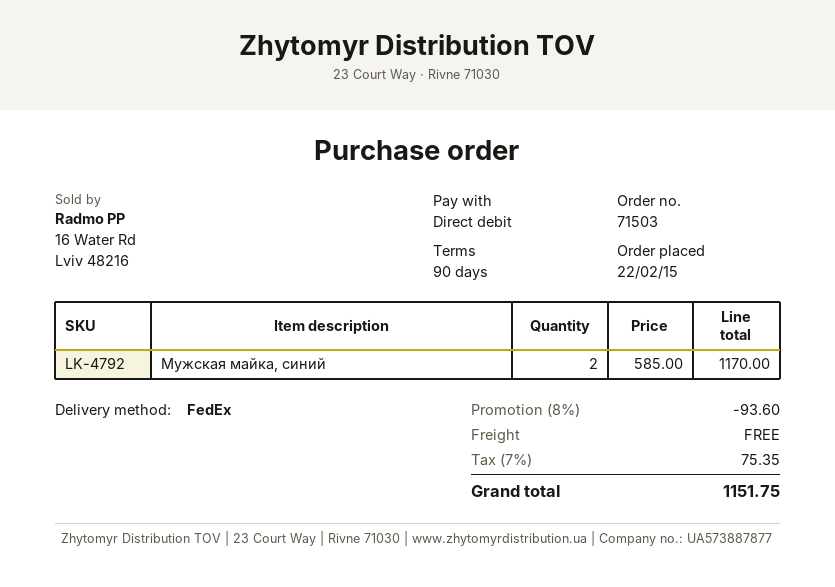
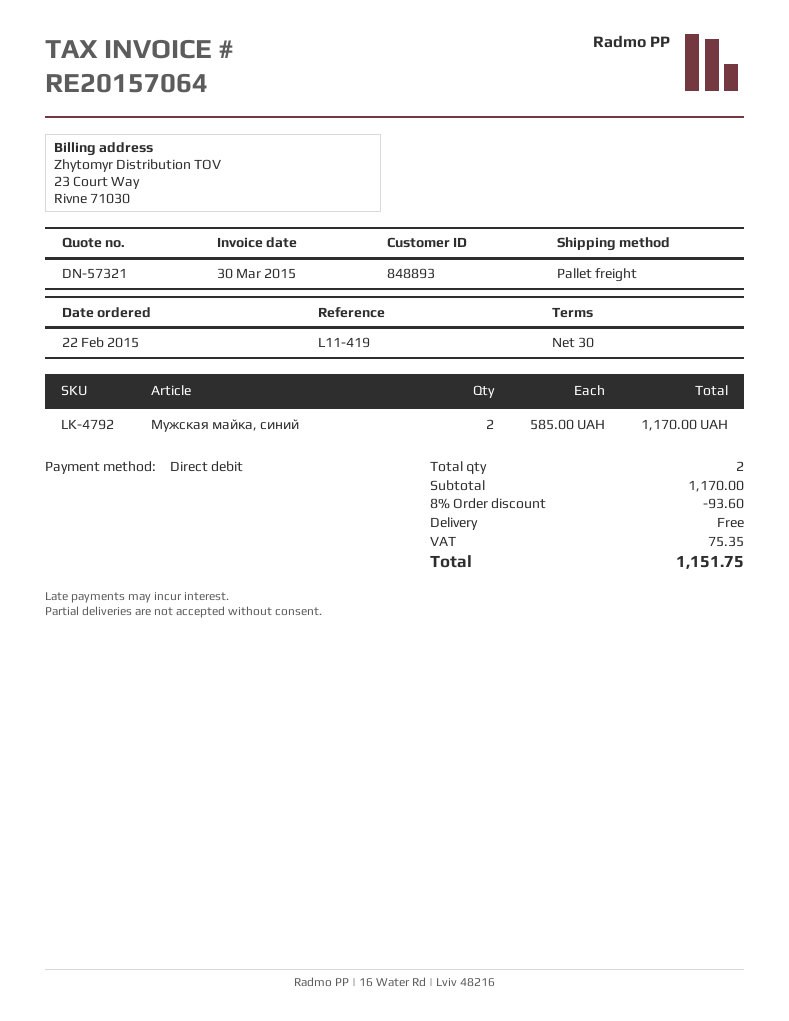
payment terms: 90 days -> 30 days
shipping method: FedEx -> pallet freight

